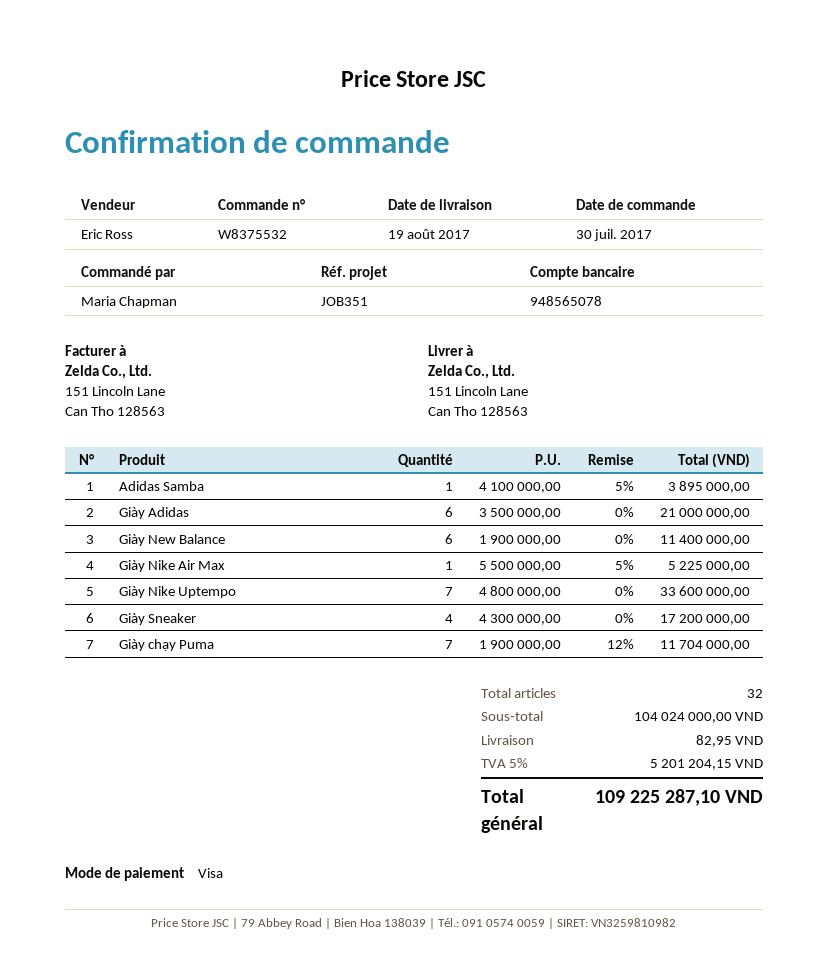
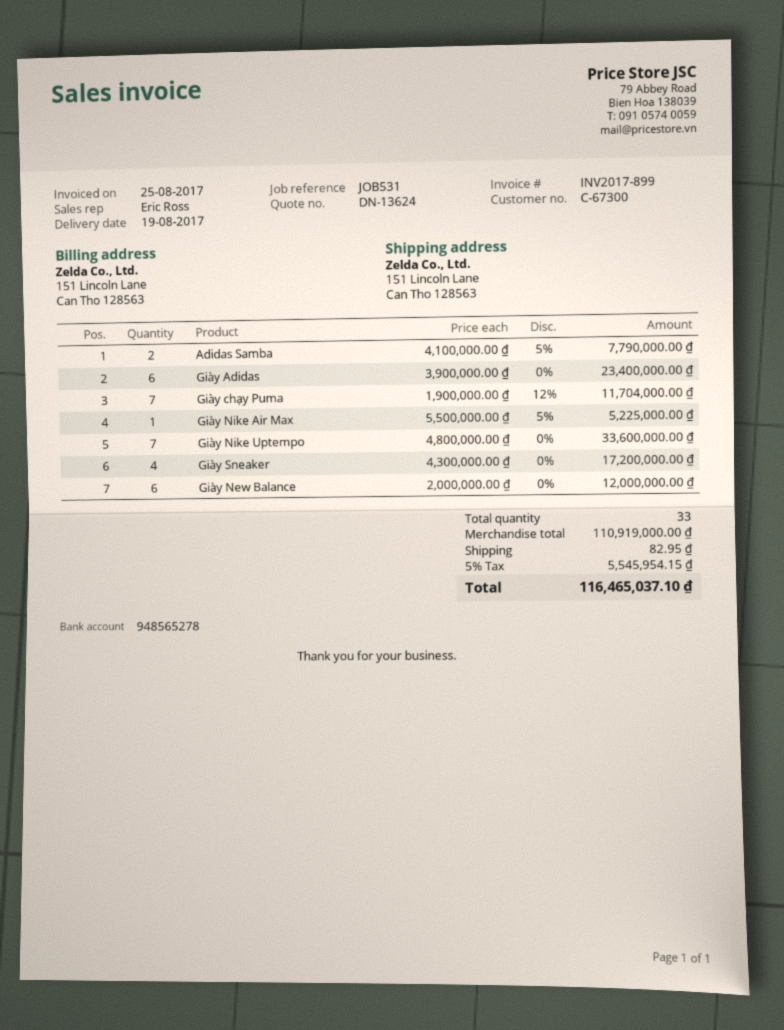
reference: JOB351 -> JOB531
bank account: 948565078 -> 948565278
Adidas Samba: 1 x 4100000.00 - 5% = 3895000.00 -> 2 x 4100000.00 - 5% = 7790000.00
Giày Adidas: 6 x 3500000.00 = 21000000.00 -> 6 x 3900000.00 = 23400000.00
Giày New Balance: 6 x 1900000.00 = 11400000.00 -> 6 x 2000000.00 = 12000000.00
total quantity: 32 -> 33
subtotal: 104024000.00 -> 110919000.00
tax: 5% = 5201204.15 -> 5% = 5545954.15
total: 109225287.10 -> 116465037.10

